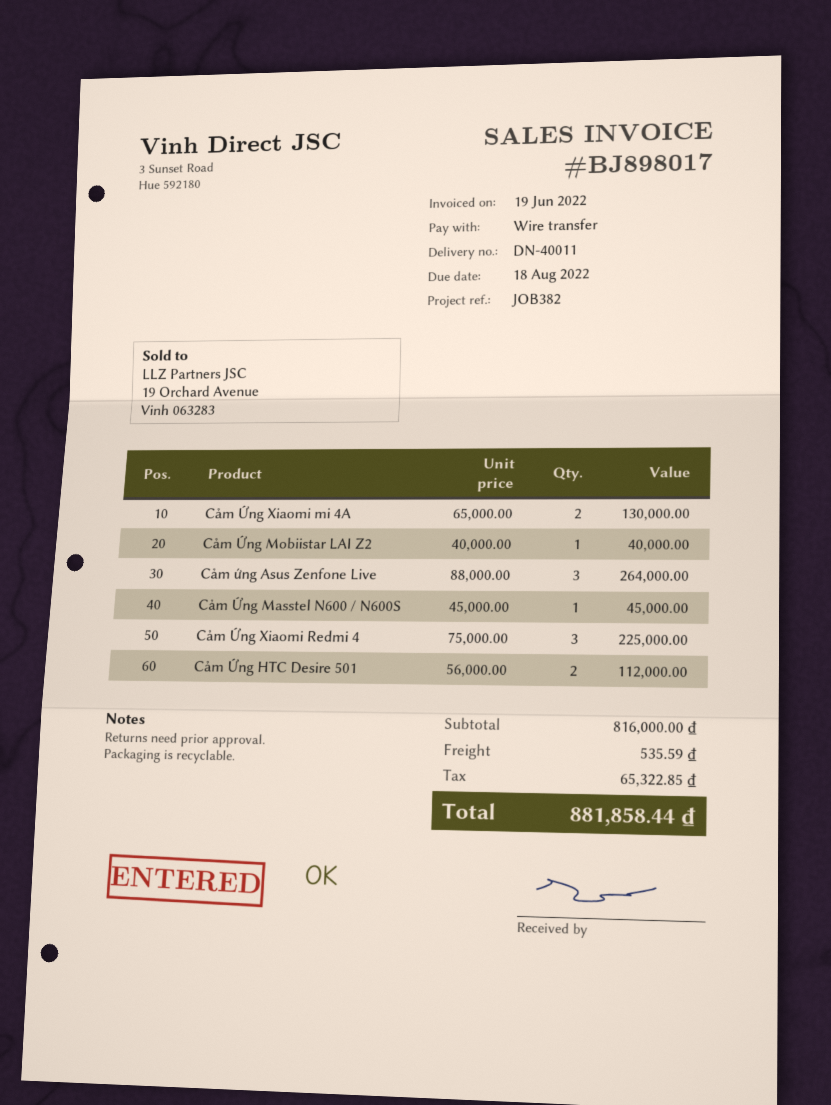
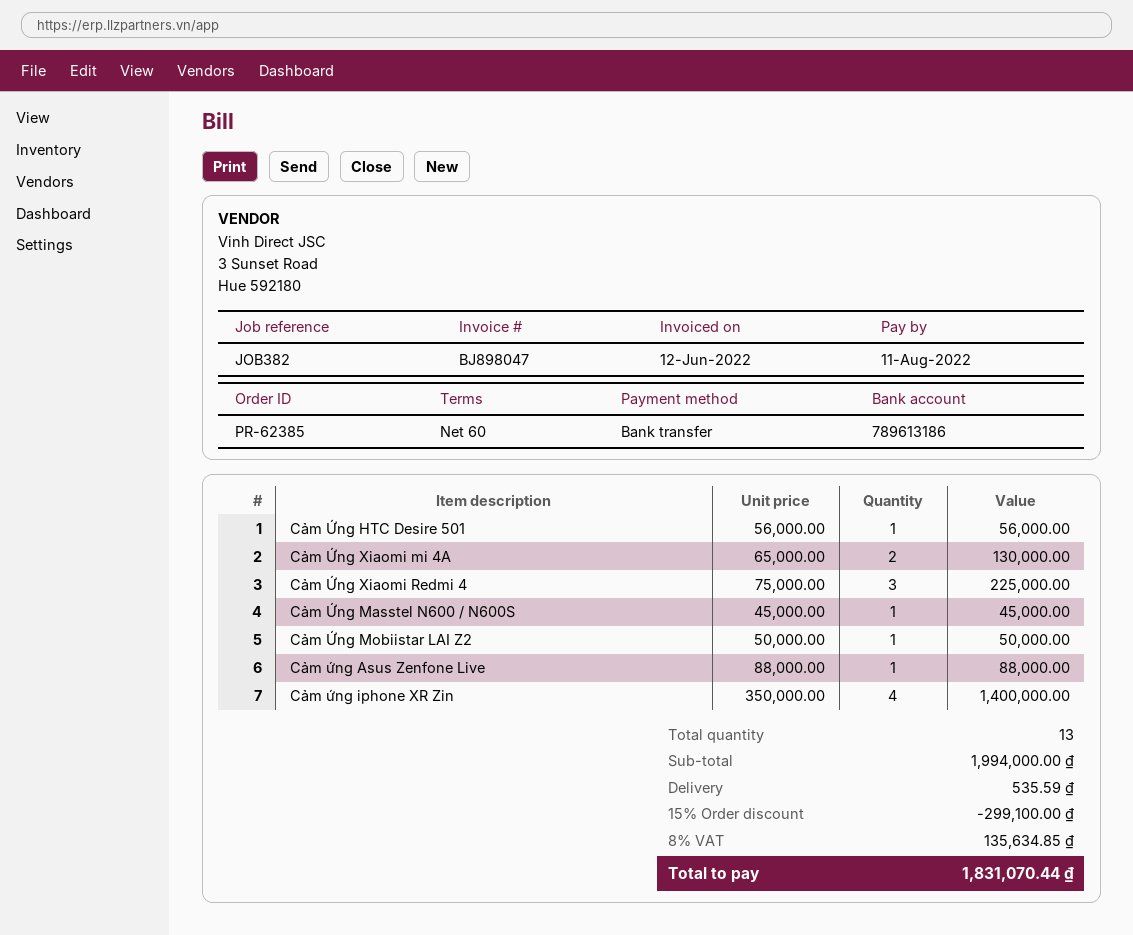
invoice number: BJ898017 -> BJ898047
invoice date: 2022-06-19 -> 2022-06-12
due date: 2022-08-18 -> 2022-08-11
Cảm Ứng Mobiistar LAI Z2: 1 x 40000.00 = 40000.00 -> 1 x 50000.00 = 50000.00
Cảm ứng Asus Zenfone Live: 3 x 88000.00 = 264000.00 -> 1 x 88000.00 = 88000.00
Cảm Ứng HTC Desire 501: 2 x 56000.00 = 112000.00 -> 1 x 56000.00 = 56000.00
Cảm ứng iphone XR Zin: none -> 4 x 350000.00 = 1400000.00
subtotal: 816000.00 -> 1994000.00
discount: none -> 15% = 299100.00
tax: 65322.85 -> 135634.85
total: 881858.44 -> 1831070.44

